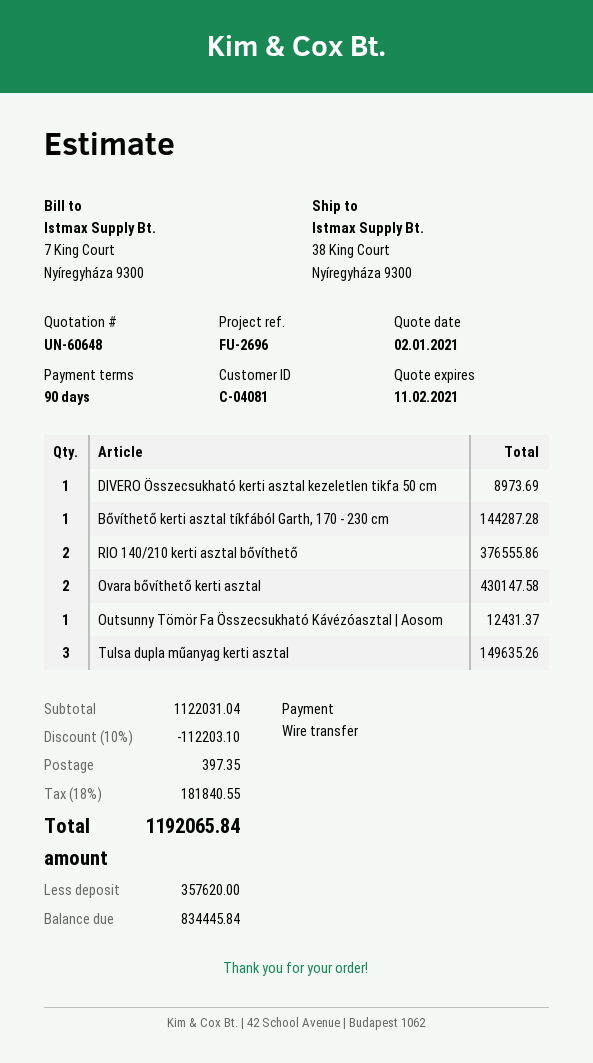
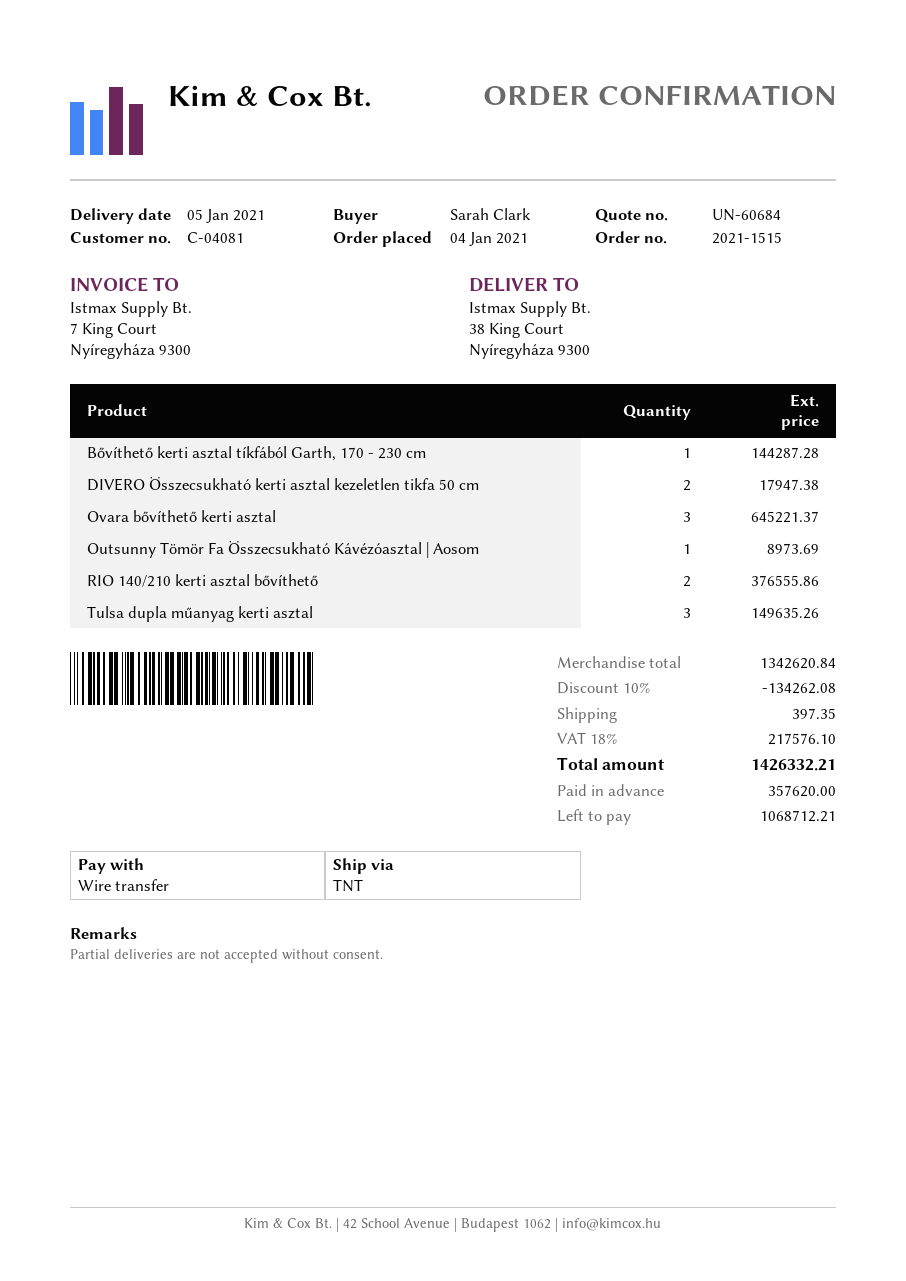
quote number: UN-60648 -> UN-60684
DIVERO Összecsukható kerti asztal kezeletlen tikfa 50 cm: 1 for 8973.69 -> 2 for 17947.38
Ovara bővíthető kerti asztal: 2 for 430147.58 -> 3 for 645221.37
Outsunny Tömör Fa Összecsukható Kávézóasztal | Aosom: 1 for 12431.37 -> 1 for 8973.69
subtotal: 1122031.04 -> 1342620.84
discount: 10% = 112203.10 -> 10% = 134262.08
tax: 18% = 181840.55 -> 18% = 217576.10
total: 1192065.84 -> 1426332.21
balance: 834445.84 -> 1068712.21

